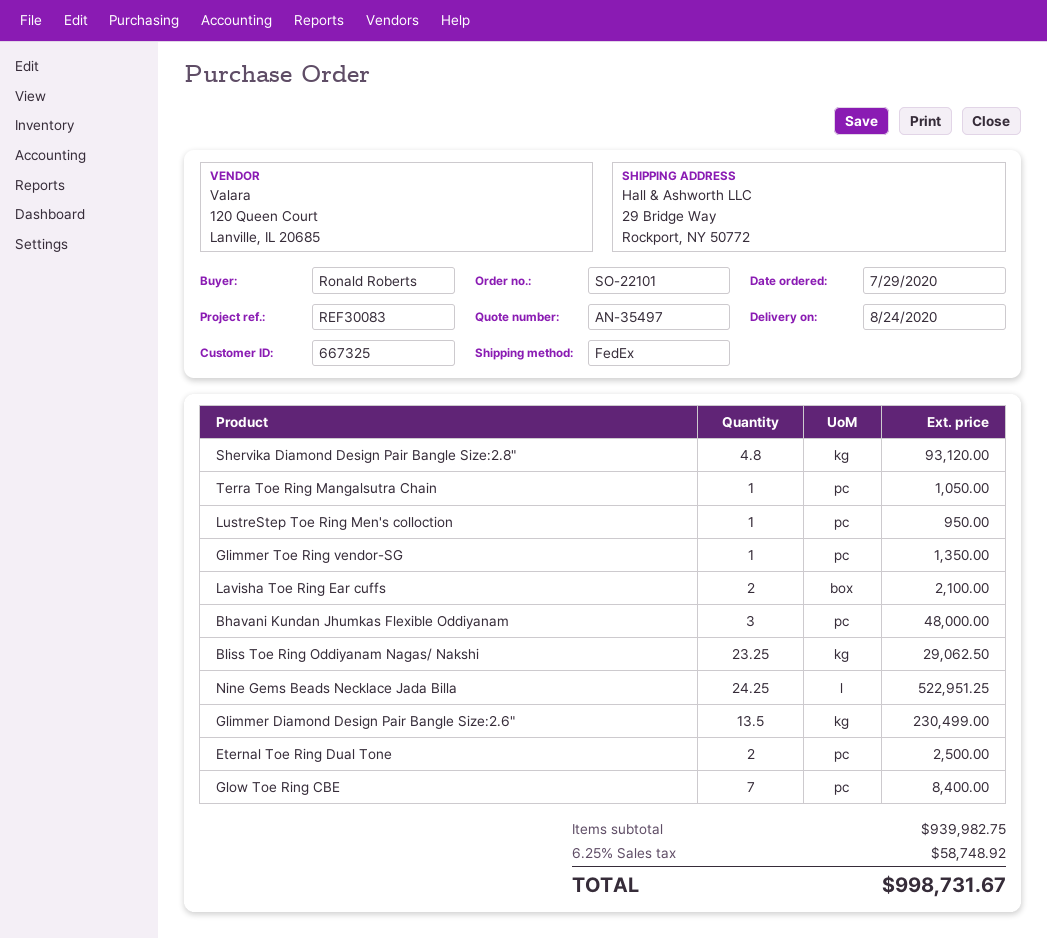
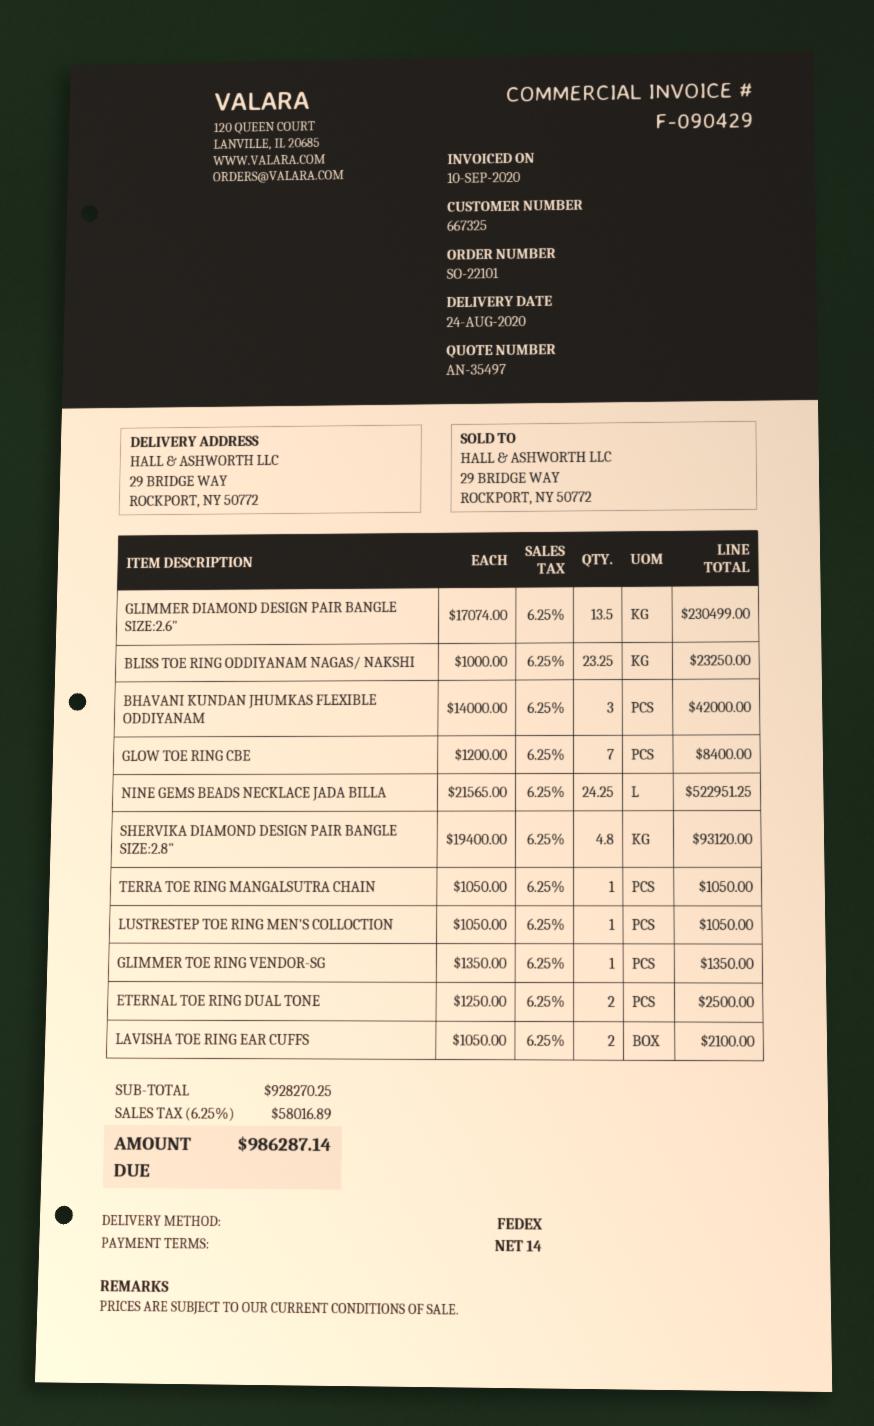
LustreStep Toe Ring Men's colloction: 1 for 950.00 -> 1 for 1050.00
Bhavani Kundan Jhumkas Flexible Oddiyanam: 3 for 48000.00 -> 3 for 42000.00
Bliss Toe Ring Oddiyanam Nagas/ Nakshi: 23.25 for 29062.50 -> 23.25 for 23250.00
subtotal: 939982.75 -> 928270.25
tax: 6.25% = 58748.92 -> 6.25% = 58016.89
total: 998731.67 -> 986287.14

